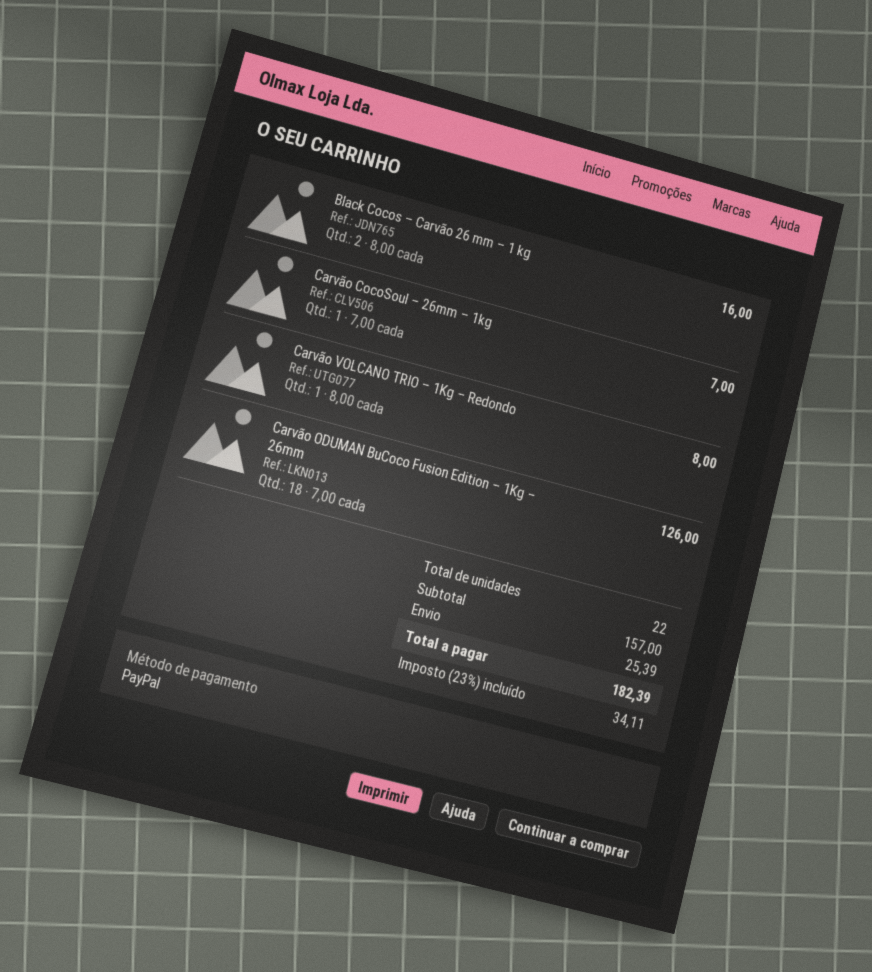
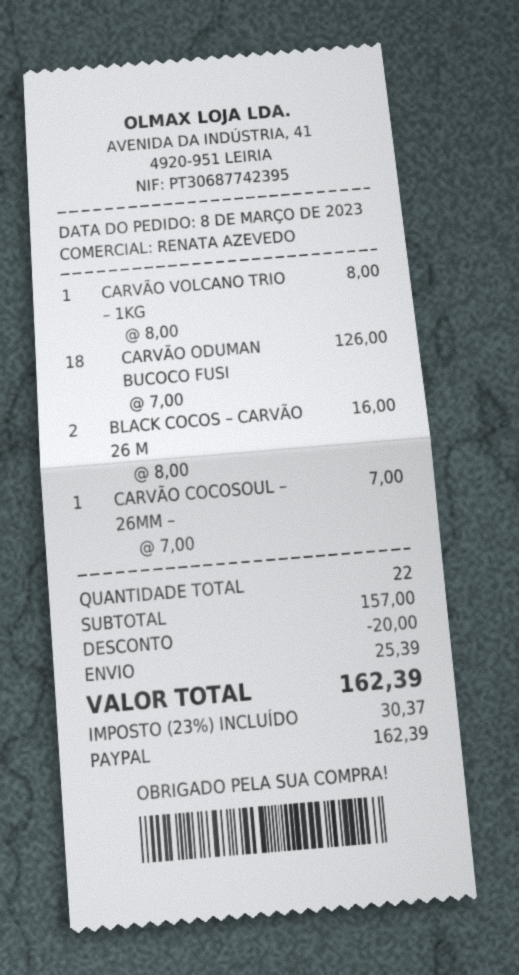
discount: none -> 20.00
tax: 23% = 34.11 -> 23% = 30.37
total: 182.39 -> 162.39

